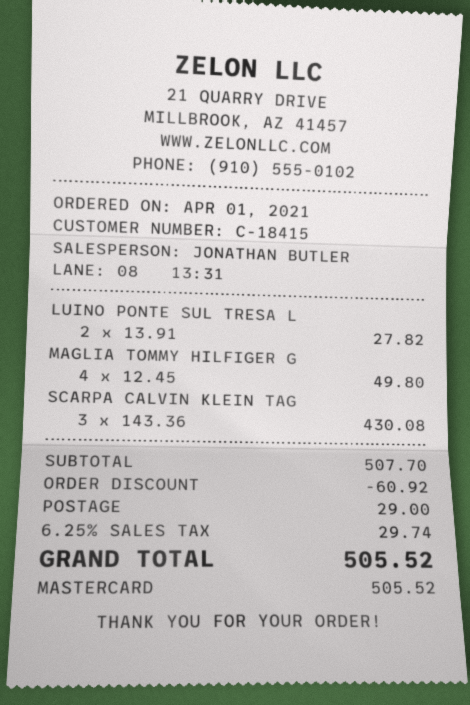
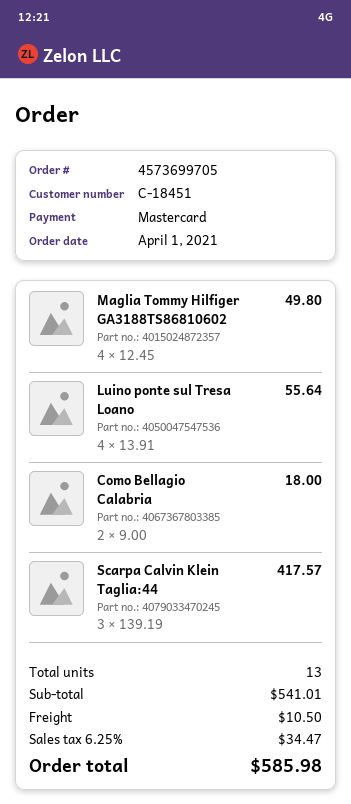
customer number: C-18415 -> C-18451
LUINO PONTE SUL TRESA L: 2 x 13.91 = 27.82 -> 4 x 13.91 = 55.64
SCARPA CALVIN KLEIN TAG: 3 x 143.36 = 430.08 -> 3 x 139.19 = 417.57
Como Bellagio Calabria: none -> 2 x 9.00 = 18.00
subtotal: 507.70 -> 541.01
discount: 60.92 -> none
shipping: 29.00 -> 10.50
tax: 6.25% = 29.74 -> 6.25% = 34.47
total: 505.52 -> 585.98

